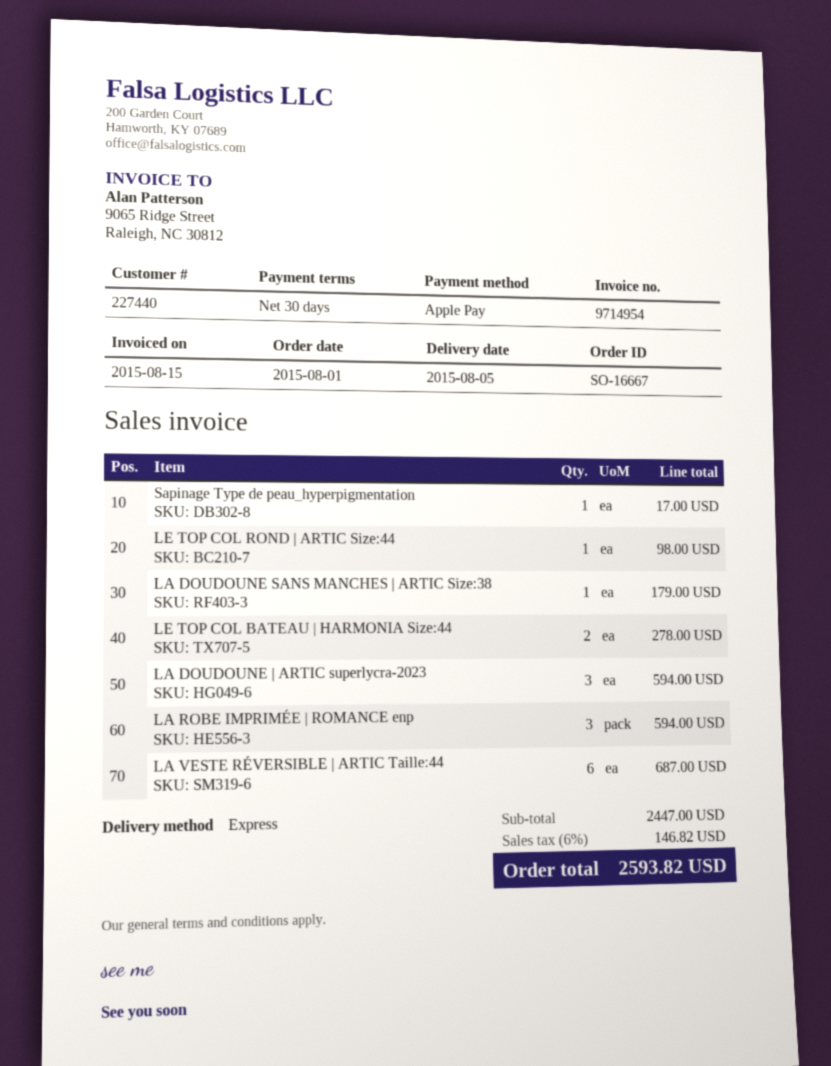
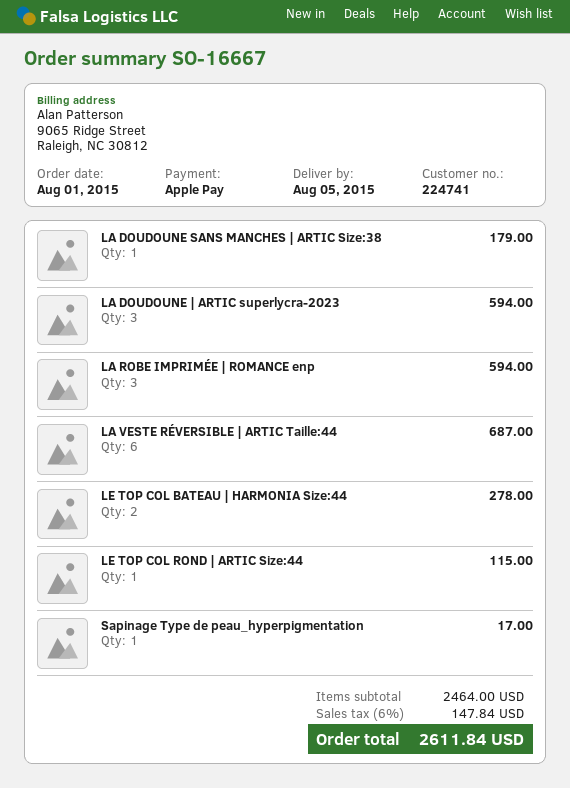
customer number: 227440 -> 224741
LE TOP COL ROND | ARTIC Size:44: 1 for 98.00 -> 1 for 115.00
subtotal: 2447.00 -> 2464.00
tax: 6% = 146.82 -> 6% = 147.84
total: 2593.82 -> 2611.84

